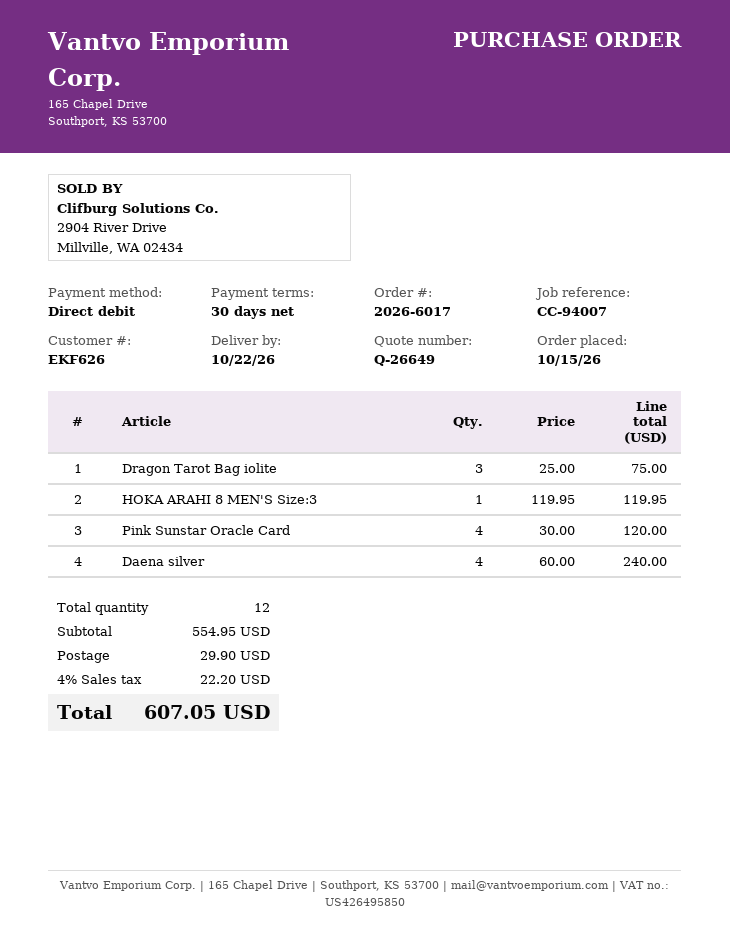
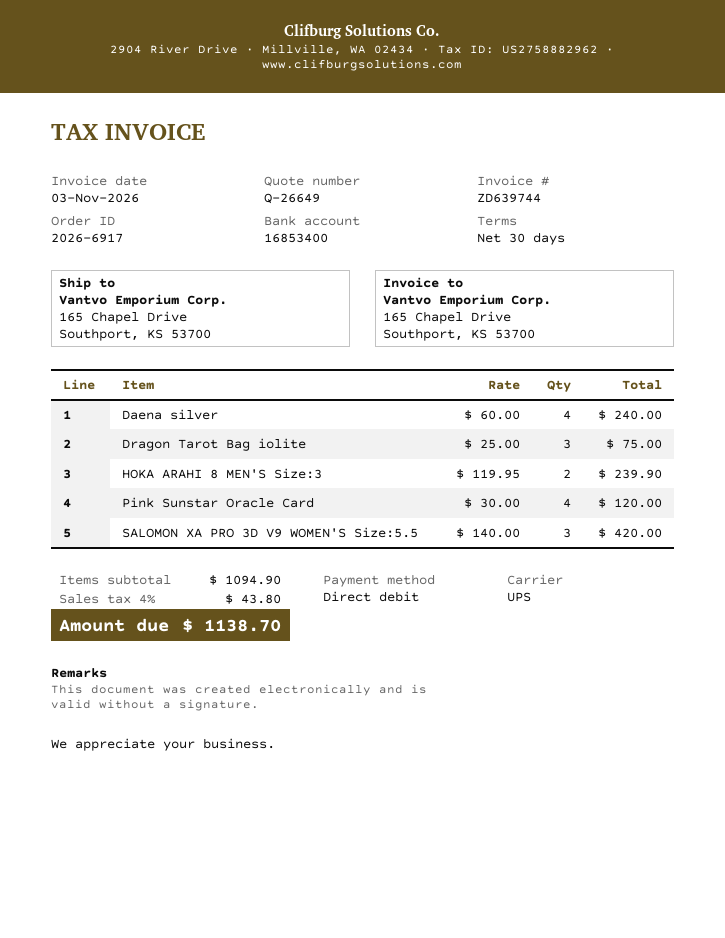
order number: 2026-6017 -> 2026-6917
HOKA ARAHI 8 MEN'S Size:3: 1 x 119.95 = 119.95 -> 2 x 119.95 = 239.90
SALOMON XA PRO 3D V9 WOMEN'S Size:5.5: none -> 3 x 140.00 = 420.00
subtotal: 554.95 -> 1094.90
shipping: 29.90 -> none
tax: 4% = 22.20 -> 4% = 43.80
total: 607.05 -> 1138.70

